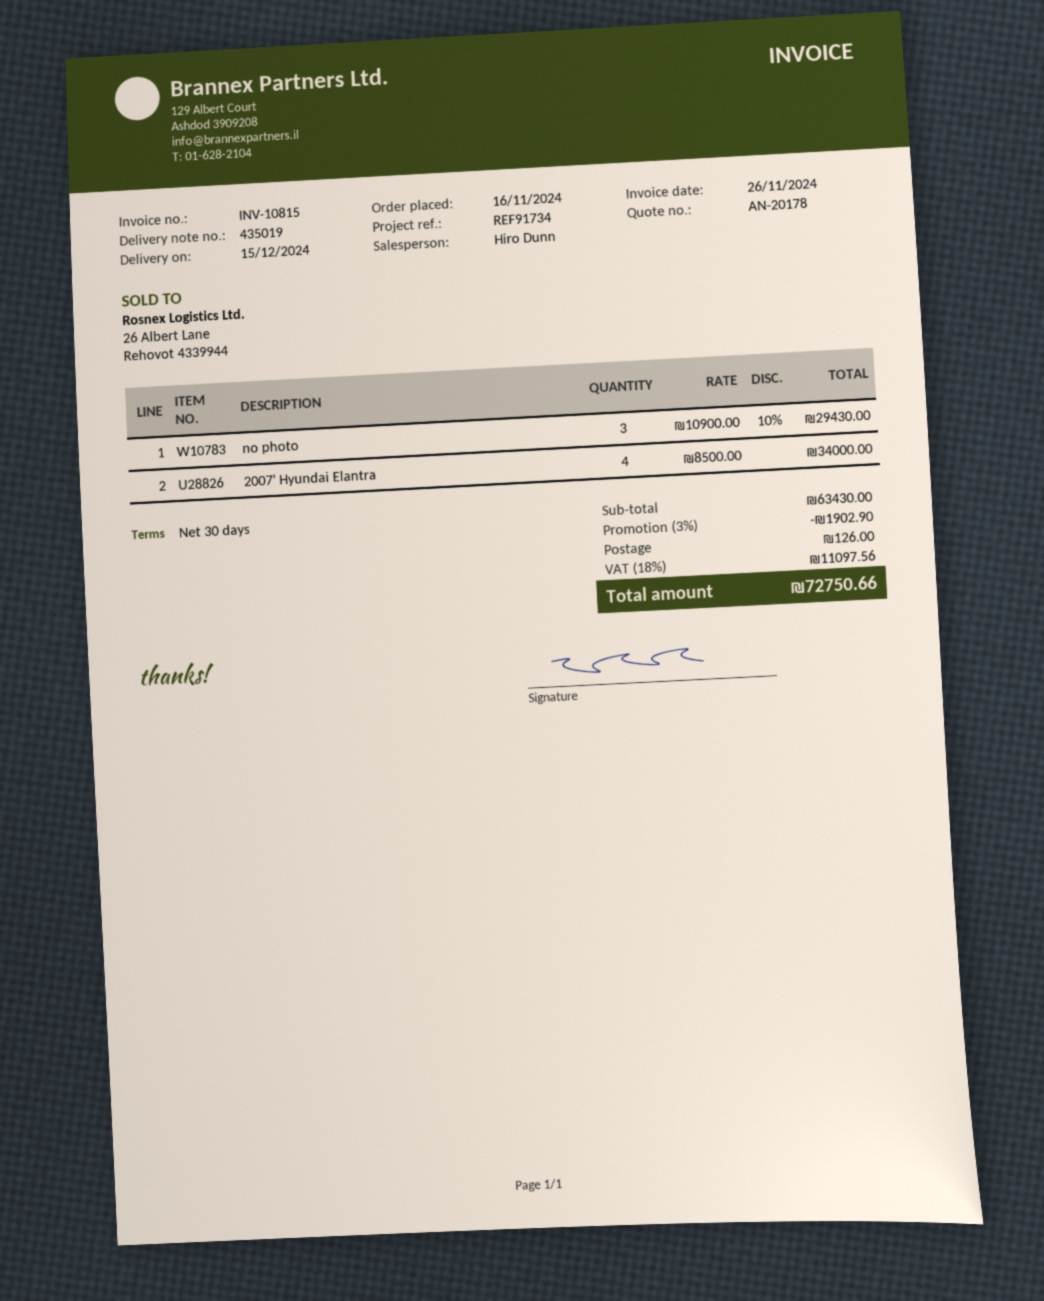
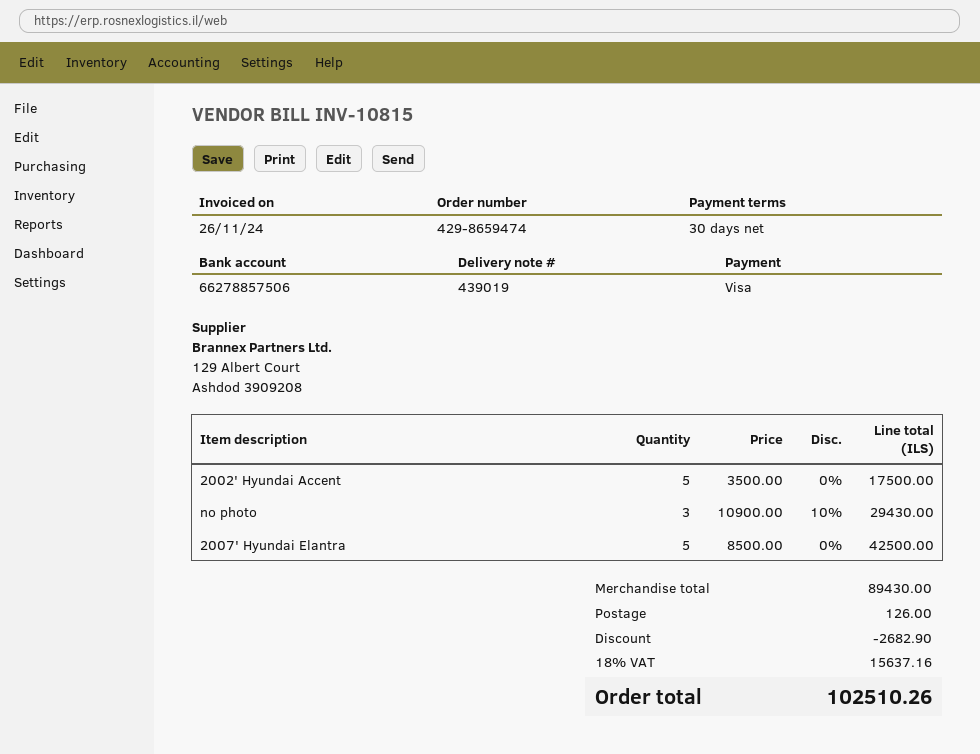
delivery note number: 435019 -> 439019
2007' Hyundai Elantra: 4 x 8500.00 = 34000.00 -> 5 x 8500.00 = 42500.00
2002' Hyundai Accent: none -> 5 x 3500.00 = 17500.00
subtotal: 63430.00 -> 89430.00
discount: 1902.90 -> 2682.90
tax: 18% = 11097.56 -> 18% = 15637.16
total: 72750.66 -> 102510.26

